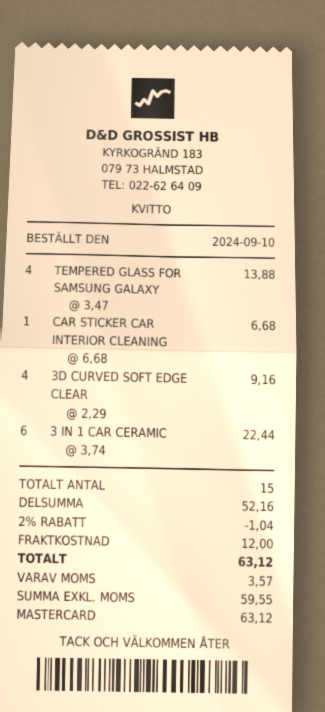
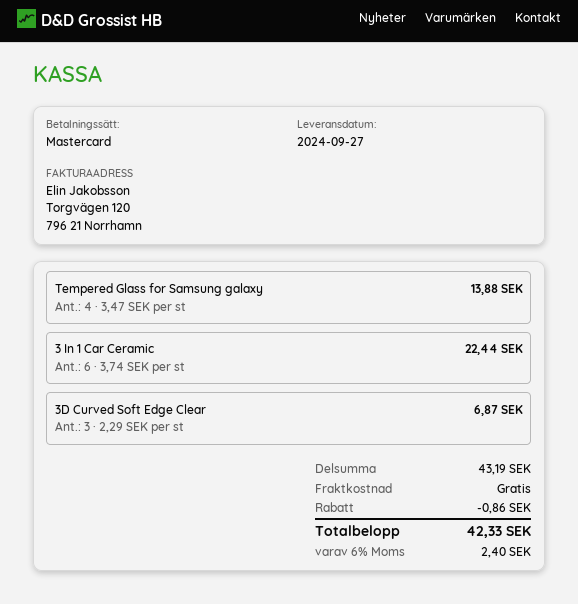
CAR STICKER CAR INTERIOR CLEANING: 1 x 6.68 = 6.68 -> none
3D CURVED SOFT EDGE CLEAR: 4 x 2.29 = 9.16 -> 3 x 2.29 = 6.87
subtotal: 52.16 -> 43.19
discount: 1.04 -> 0.86
shipping: 12.00 -> 0.00
tax: 3.57 -> 2.40
total: 63.12 -> 42.33

